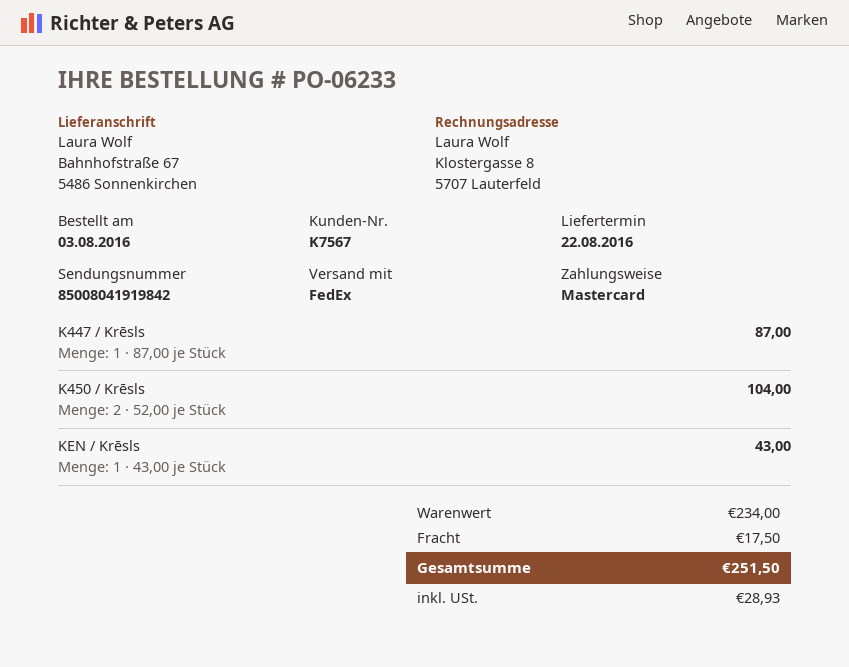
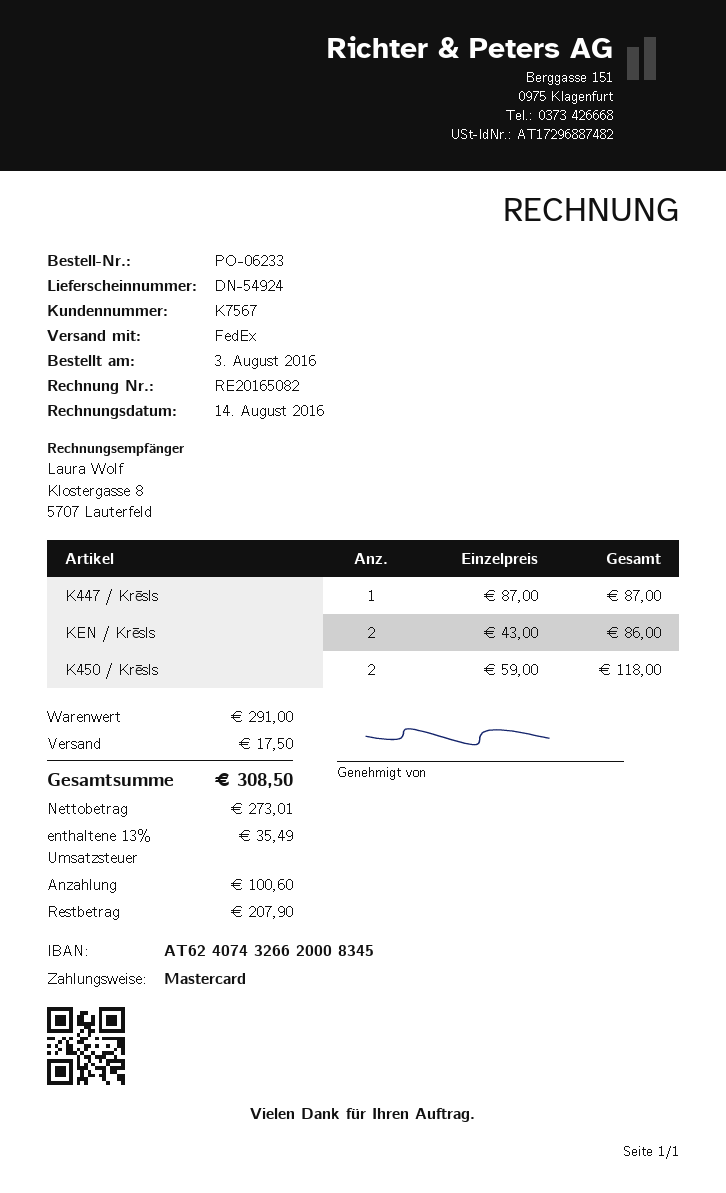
K450 / Krēsls: 2 x 52.00 = 104.00 -> 2 x 59.00 = 118.00
KEN / Krēsls: 1 x 43.00 = 43.00 -> 2 x 43.00 = 86.00
subtotal: 234.00 -> 291.00
tax: 28.93 -> 35.49
total: 251.50 -> 308.50

